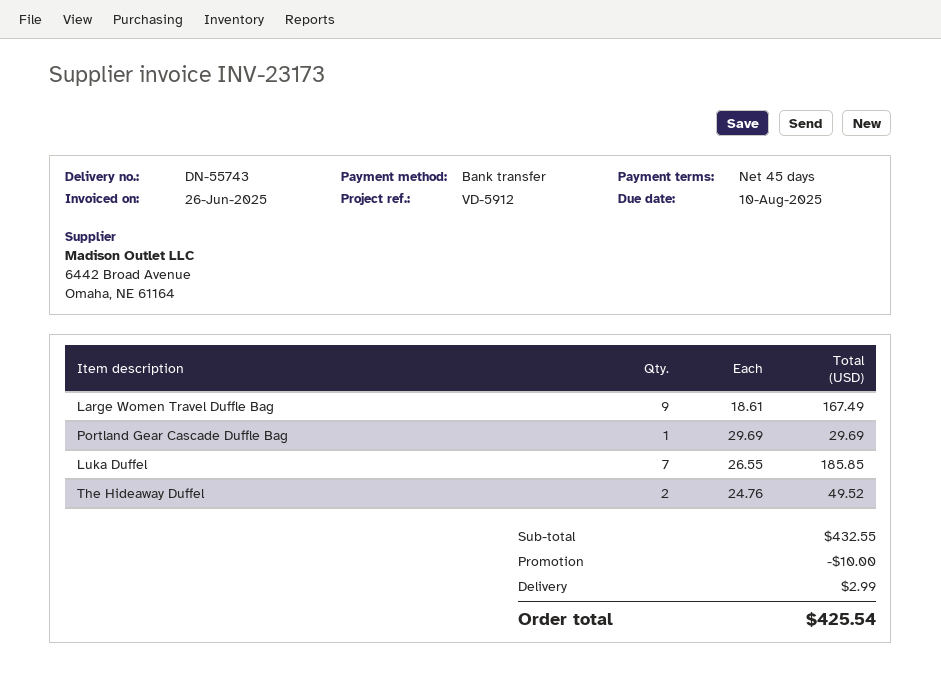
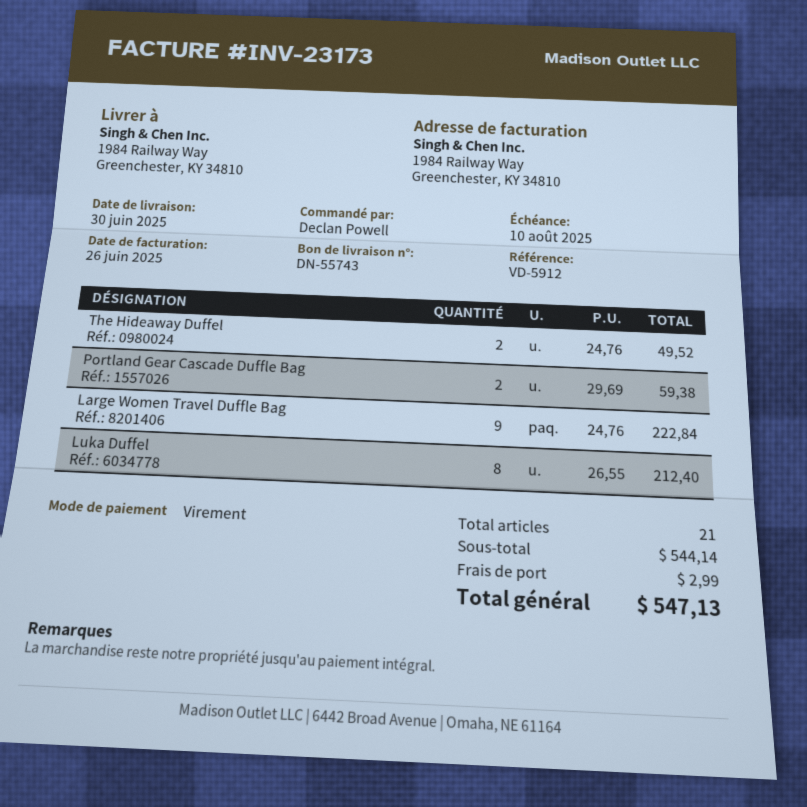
Large Women Travel Duffle Bag: 9 x 18.61 = 167.49 -> 9 x 24.76 = 222.84
Portland Gear Cascade Duffle Bag: 1 x 29.69 = 29.69 -> 2 x 29.69 = 59.38
Luka Duffel: 7 x 26.55 = 185.85 -> 8 x 26.55 = 212.40
subtotal: 432.55 -> 544.14
discount: 10.00 -> none
total: 425.54 -> 547.13

